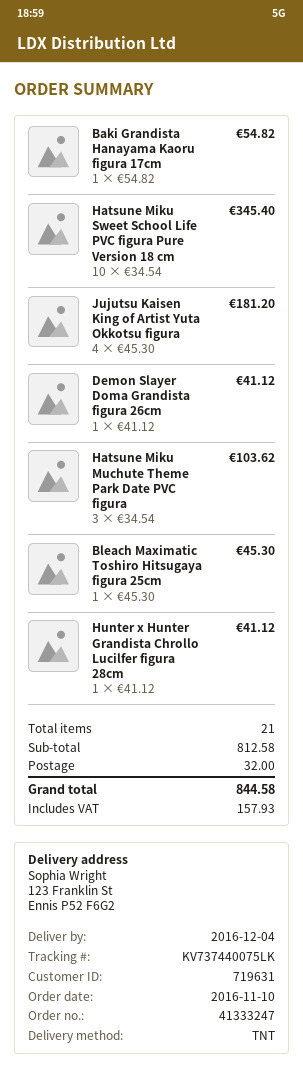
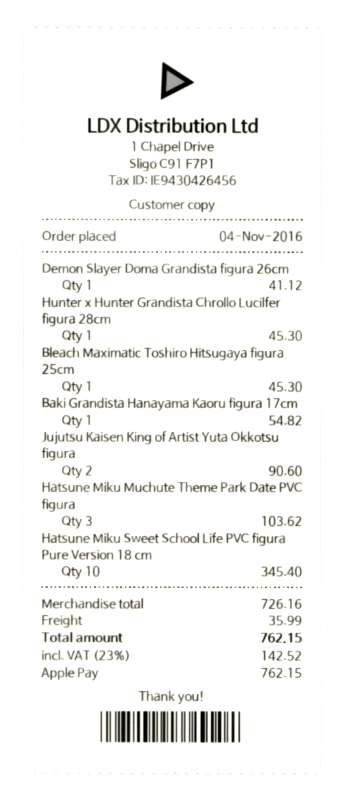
order date: 2016-11-10 -> 2016-11-04
Jujutsu Kaisen King of Artist Yuta Okkotsu figura: 4 for 181.20 -> 2 for 90.60
Hunter x Hunter Grandista Chrollo Lucilfer figura 28cm: 1 for 41.12 -> 1 for 45.30
subtotal: 812.58 -> 726.16
shipping: 32.00 -> 35.99
tax: 157.93 -> 142.52
total: 844.58 -> 762.15

